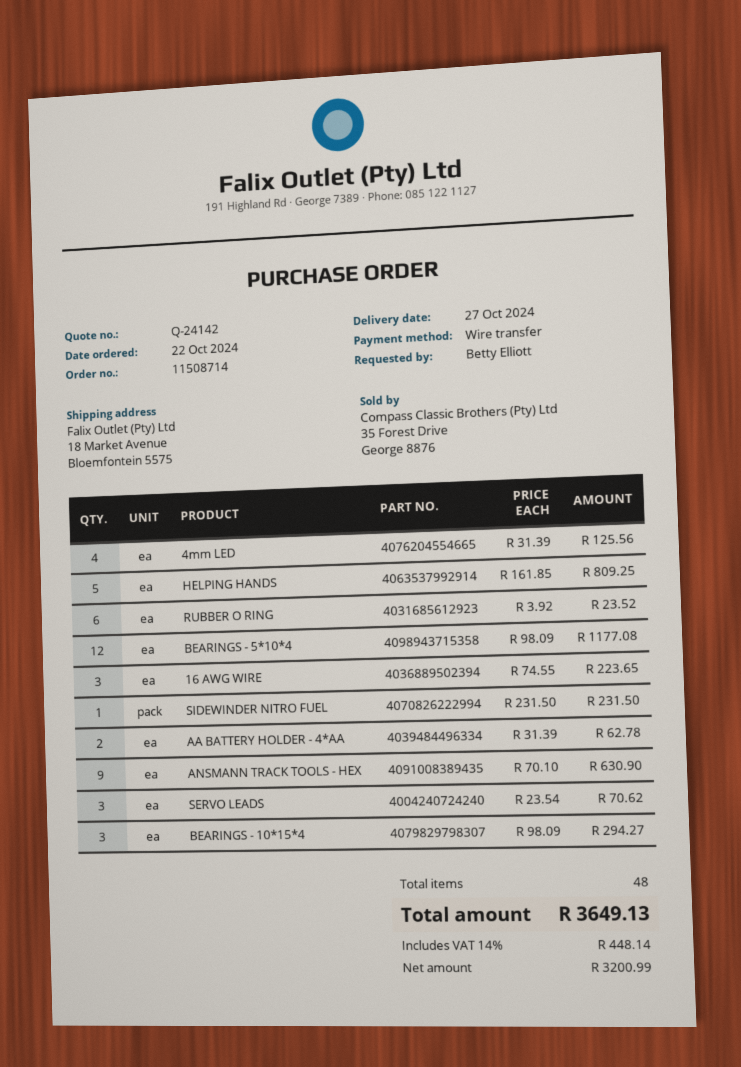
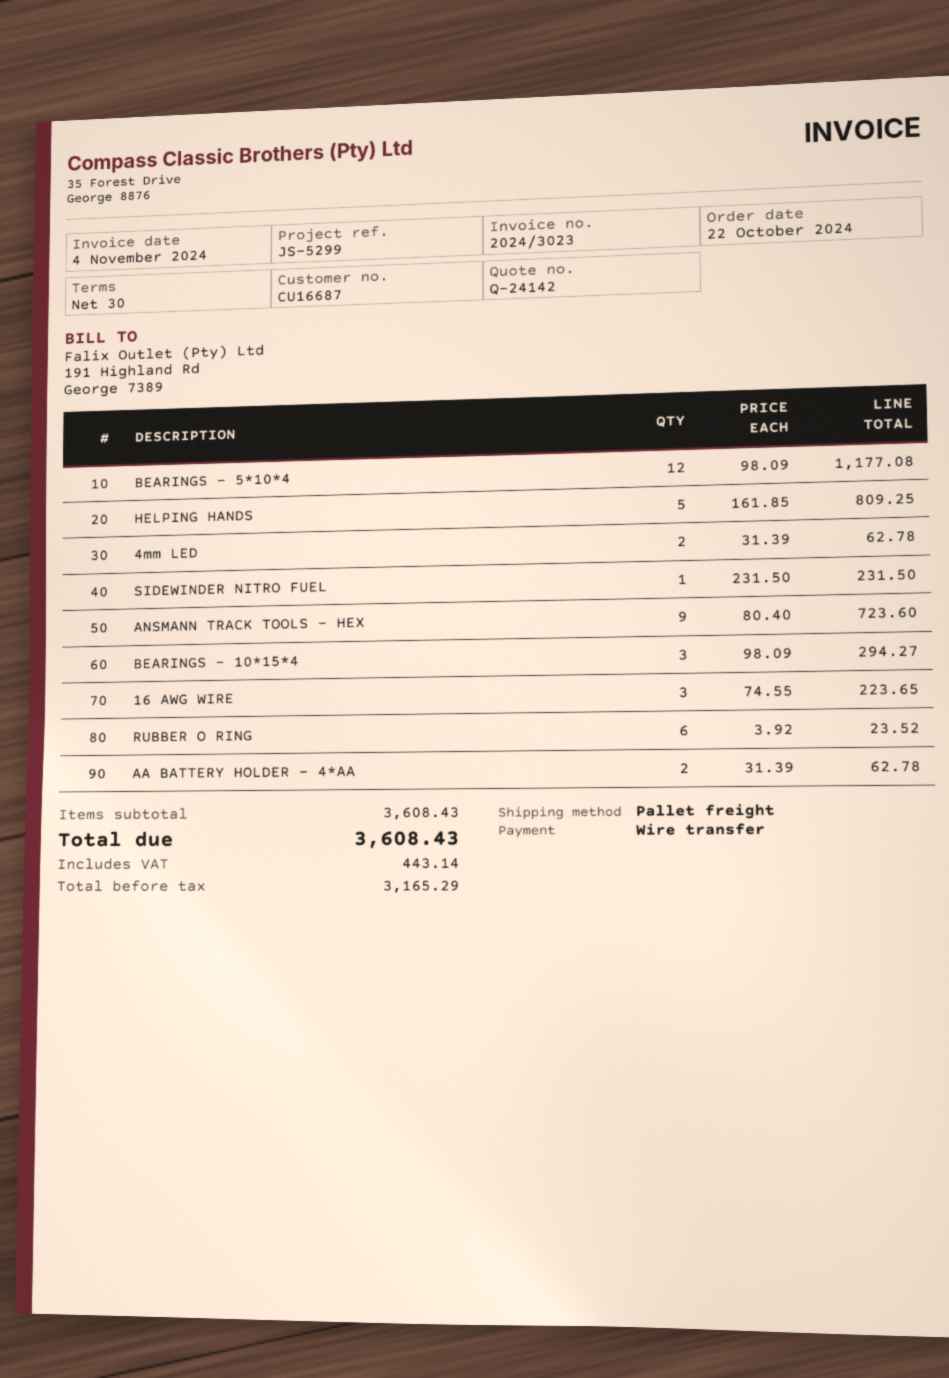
4mm LED: 4 x 31.39 = 125.56 -> 2 x 31.39 = 62.78
ANSMANN TRACK TOOLS - HEX: 9 x 70.10 = 630.90 -> 9 x 80.40 = 723.60
SERVO LEADS: 3 x 23.54 = 70.62 -> none
net: 3200.99 -> 3165.29
tax: 448.14 -> 443.14
total: 3649.13 -> 3608.43

